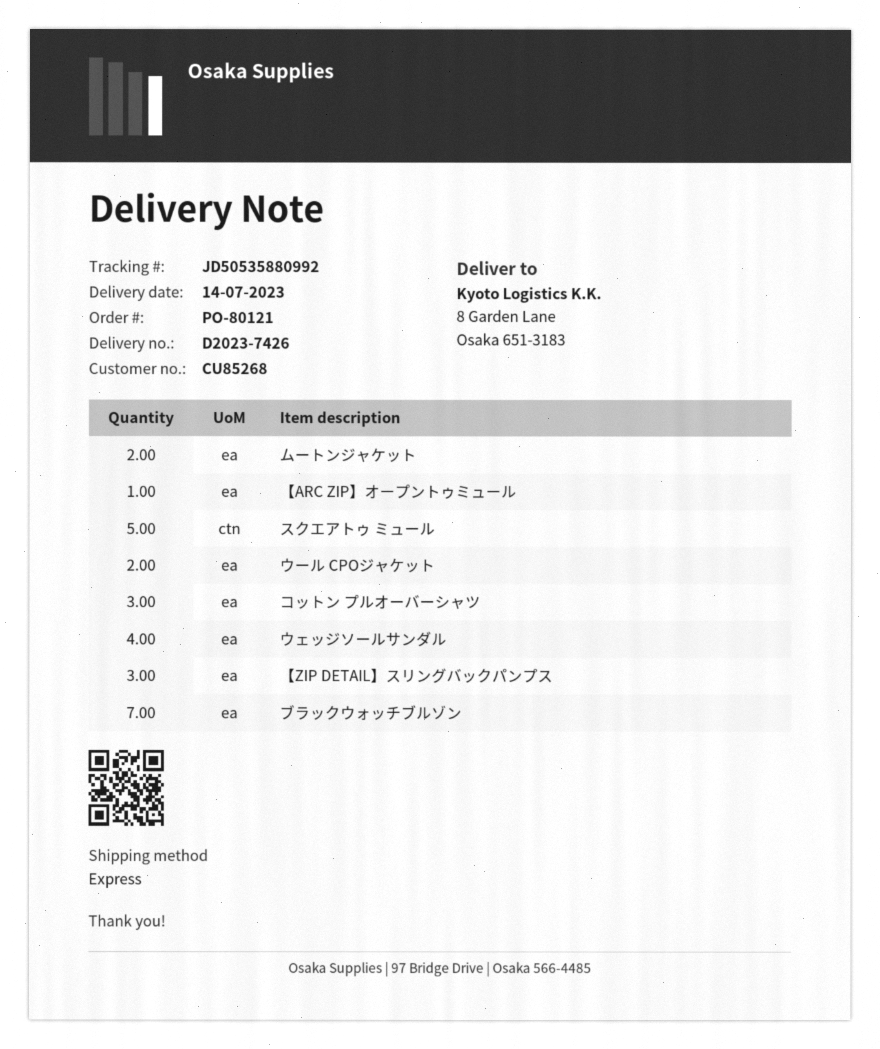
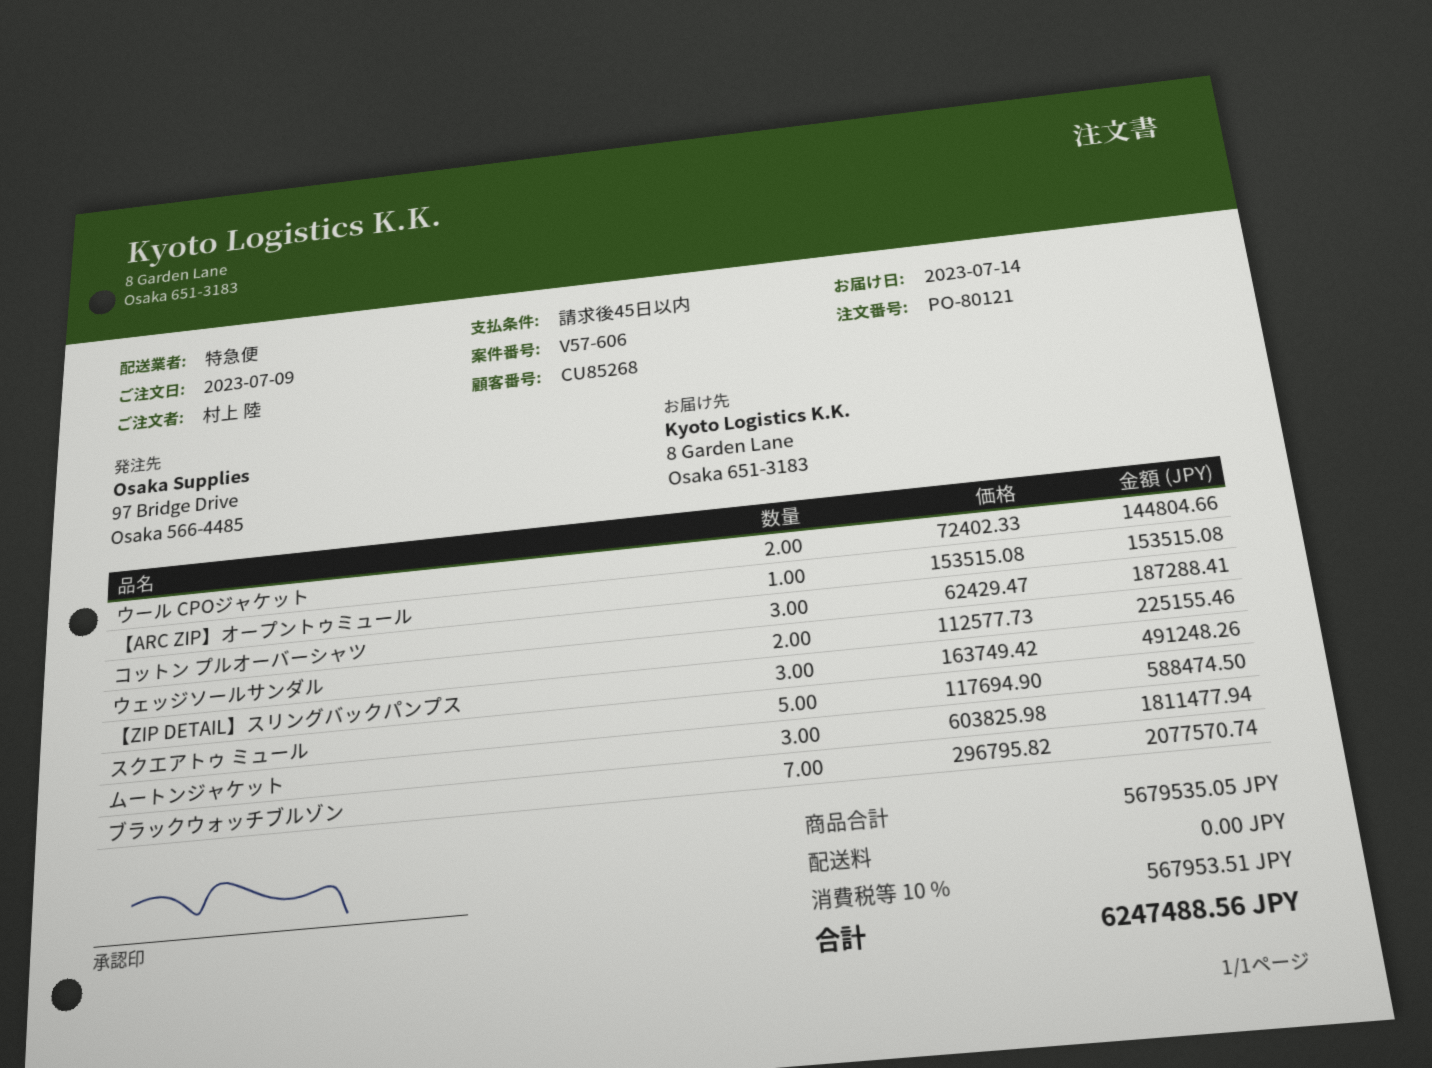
ムートンジャケット: 2 -> 3
ウェッジソールサンダル: 4 -> 2

